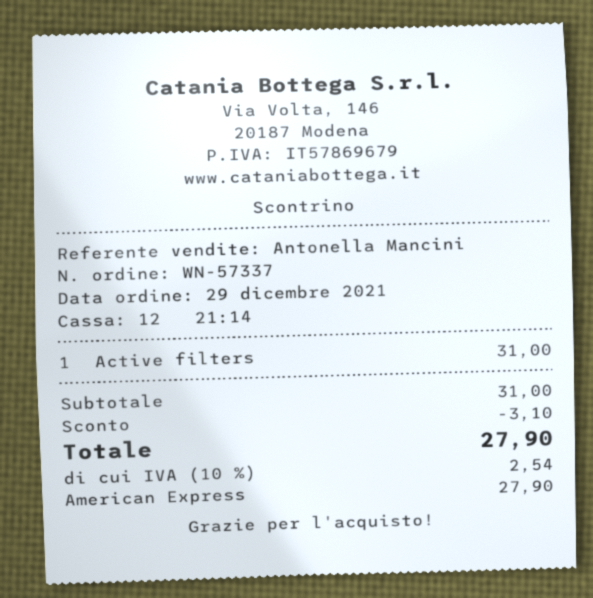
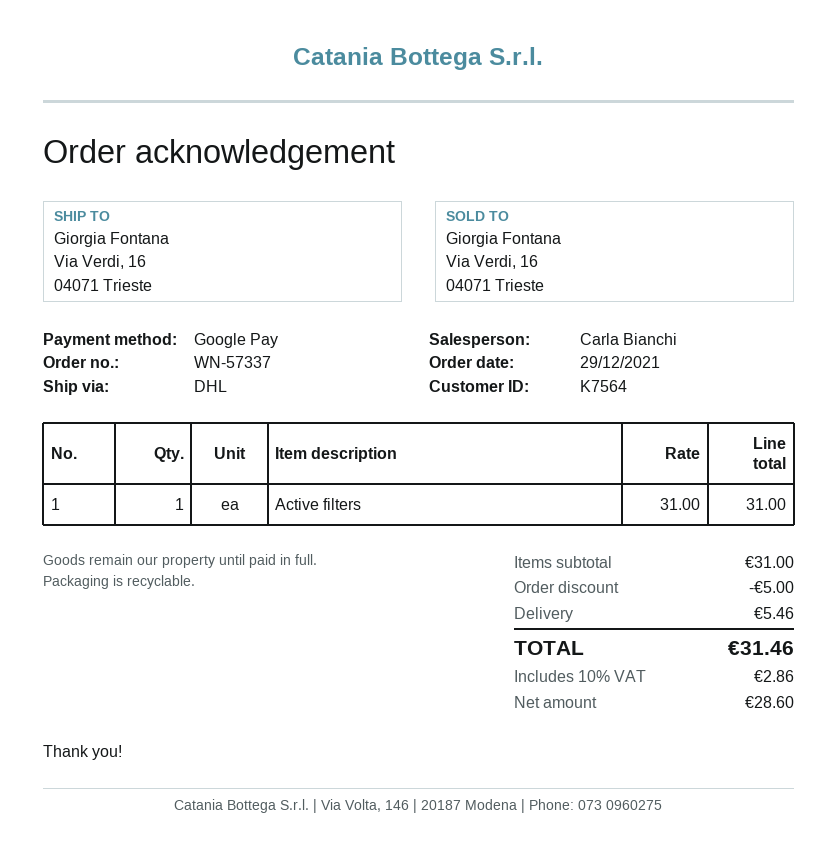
sales rep: Antonella Mancini -> Carla Bianchi
payment method: American Express -> Google Pay
discount: 3.10 -> 5.00
shipping: none -> 5.46
tax: 10% = 2.54 -> 10% = 2.86
total: 27.90 -> 31.46

